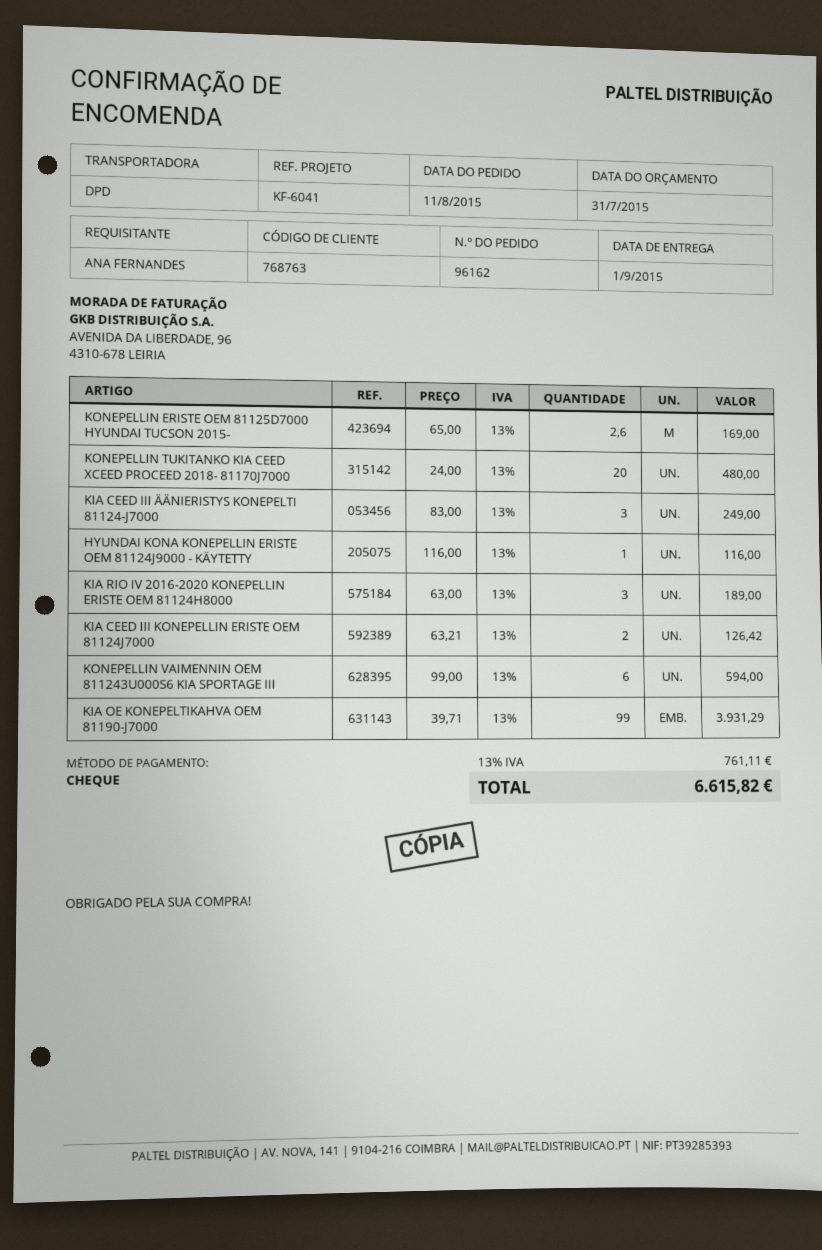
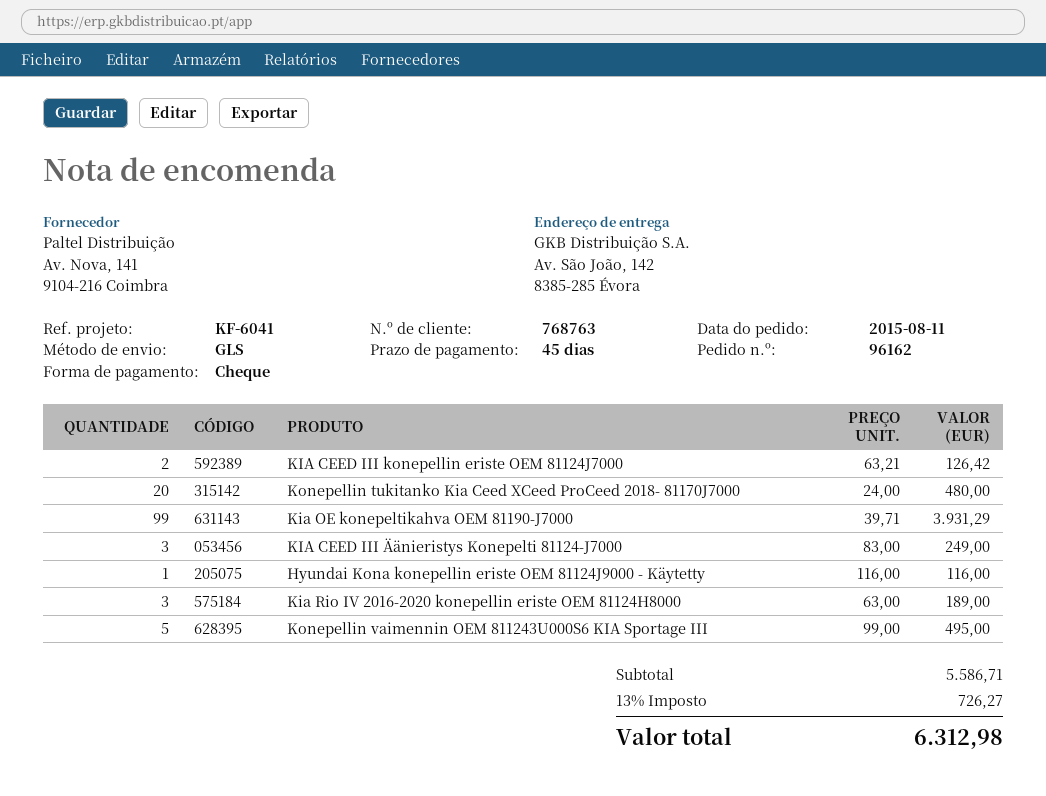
shipping method: DPD -> GLS
KONEPELLIN ERISTE OEM 81125D7000 HYUNDAI TUCSON 2015-: 2.6 x 65.00 = 169.00 -> none
KONEPELLIN VAIMENNIN OEM 811243U000S6 KIA SPORTAGE III: 6 x 99.00 = 594.00 -> 5 x 99.00 = 495.00
tax: 13% = 761.11 -> 13% = 726.27
total: 6615.82 -> 6312.98

